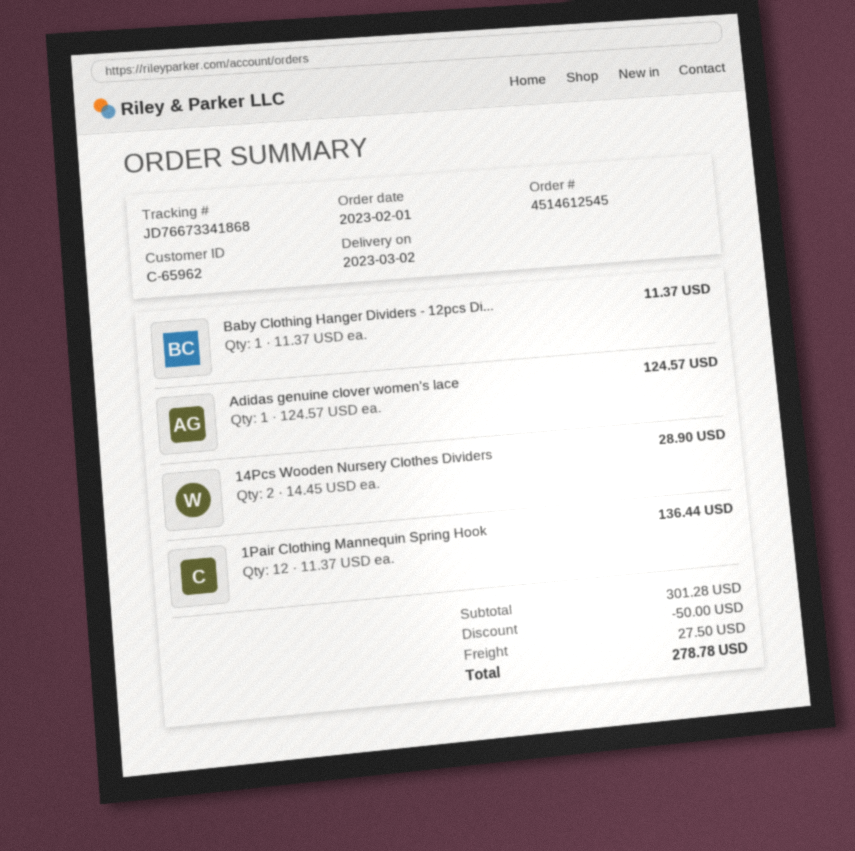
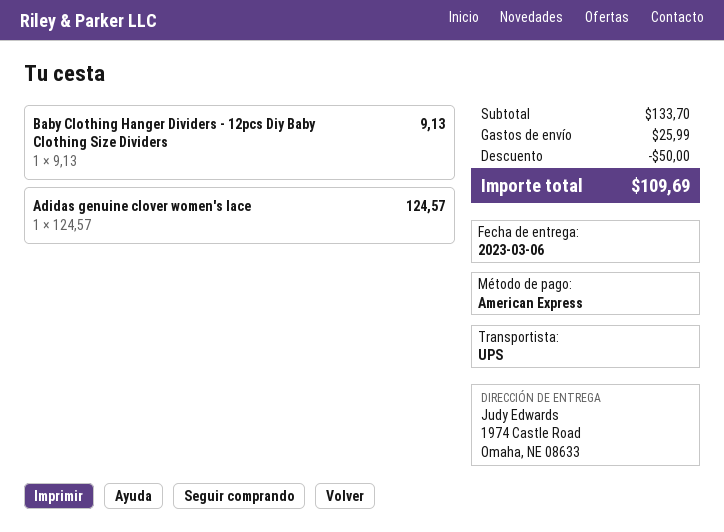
delivery date: 2023-03-02 -> 2023-03-06
Baby Clothing Hanger Dividers - 12pcs Di...: 1 x 11.37 = 11.37 -> 1 x 9.13 = 9.13
14Pcs Wooden Nursery Clothes Dividers: 2 x 14.45 = 28.90 -> none
1Pair Clothing Mannequin Spring Hook: 12 x 11.37 = 136.44 -> none
subtotal: 301.28 -> 133.70
shipping: 27.50 -> 25.99
total: 278.78 -> 109.69

